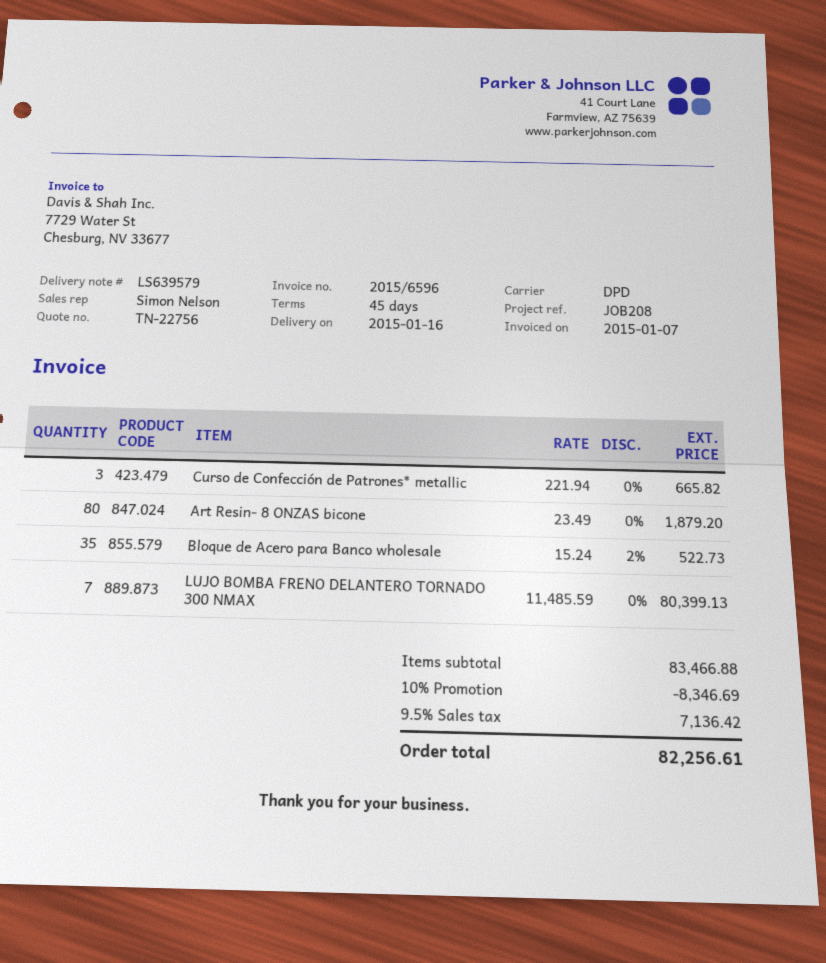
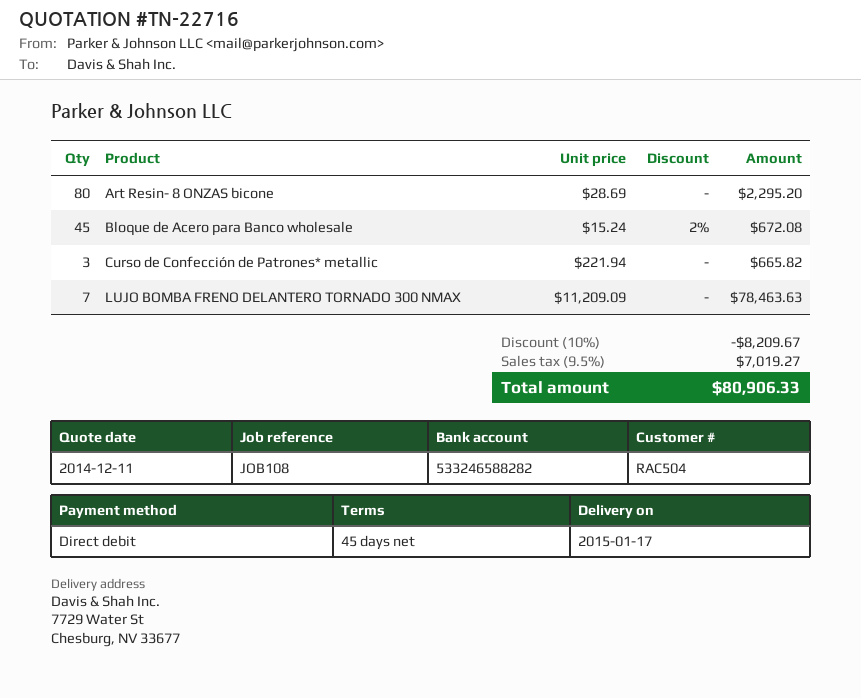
quote number: TN-22756 -> TN-22716
delivery date: 2015-01-16 -> 2015-01-17
reference: JOB208 -> JOB108
Art Resin- 8 ONZAS bicone: 80 x 23.49 = 1879.20 -> 80 x 28.69 = 2295.20
Bloque de Acero para Banco wholesale: 35 x 15.24 - 2% = 522.73 -> 45 x 15.24 - 2% = 672.08
LUJO BOMBA FRENO DELANTERO TORNADO 300 NMAX: 7 x 11485.59 = 80399.13 -> 7 x 11209.09 = 78463.63
discount: 10% = 8346.69 -> 10% = 8209.67
tax: 9.5% = 7136.42 -> 9.5% = 7019.27
total: 82256.61 -> 80906.33

